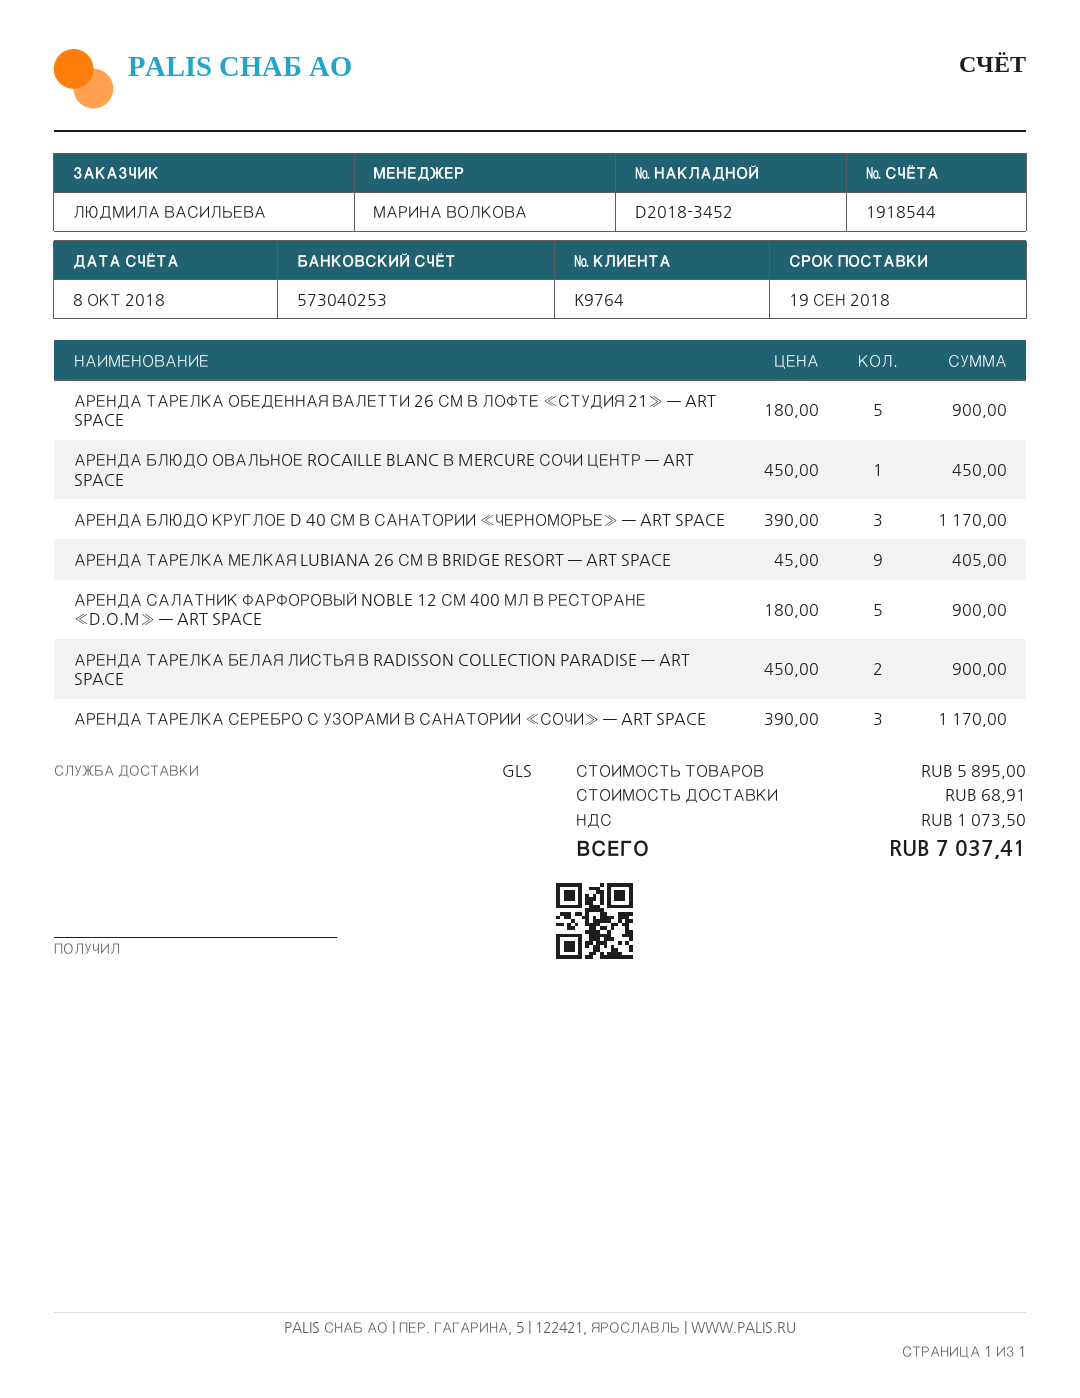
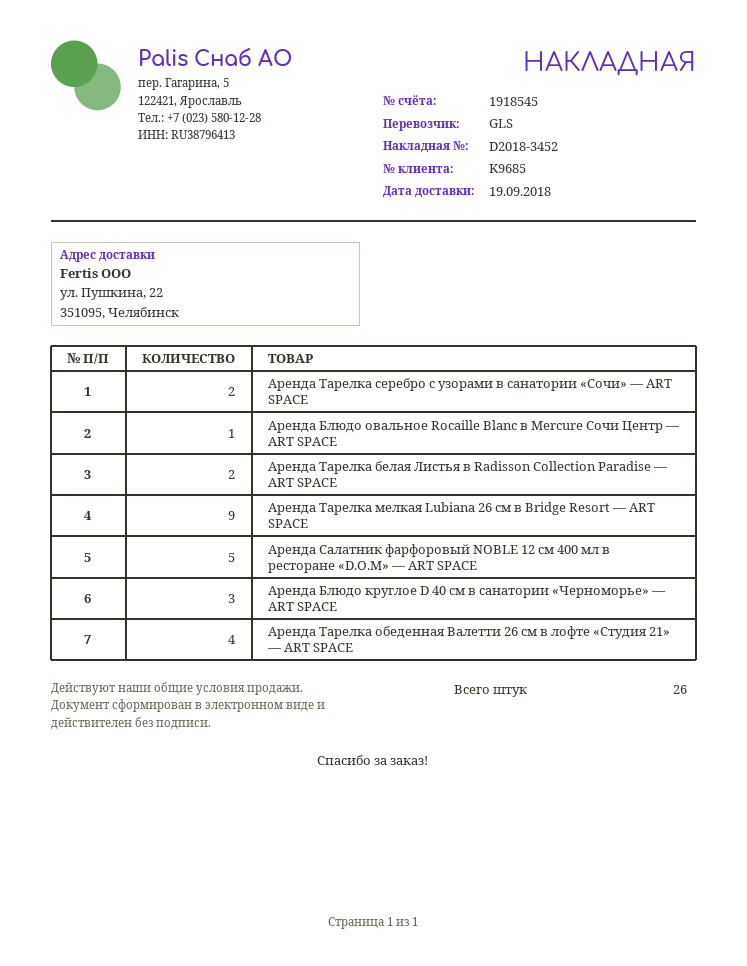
invoice number: 1918544 -> 1918545
customer number: K9764 -> K9685
АРЕНДА ТАРЕЛКА ОБЕДЕННАЯ ВАЛЕТТИ 26 СМ В ЛОФТЕ «СТУДИЯ 21» — ART SPACE: 5 -> 4
АРЕНДА ТАРЕЛКА СЕРЕБРО С УЗОРАМИ В САНАТОРИИ «СОЧИ» — ART SPACE: 3 -> 2

